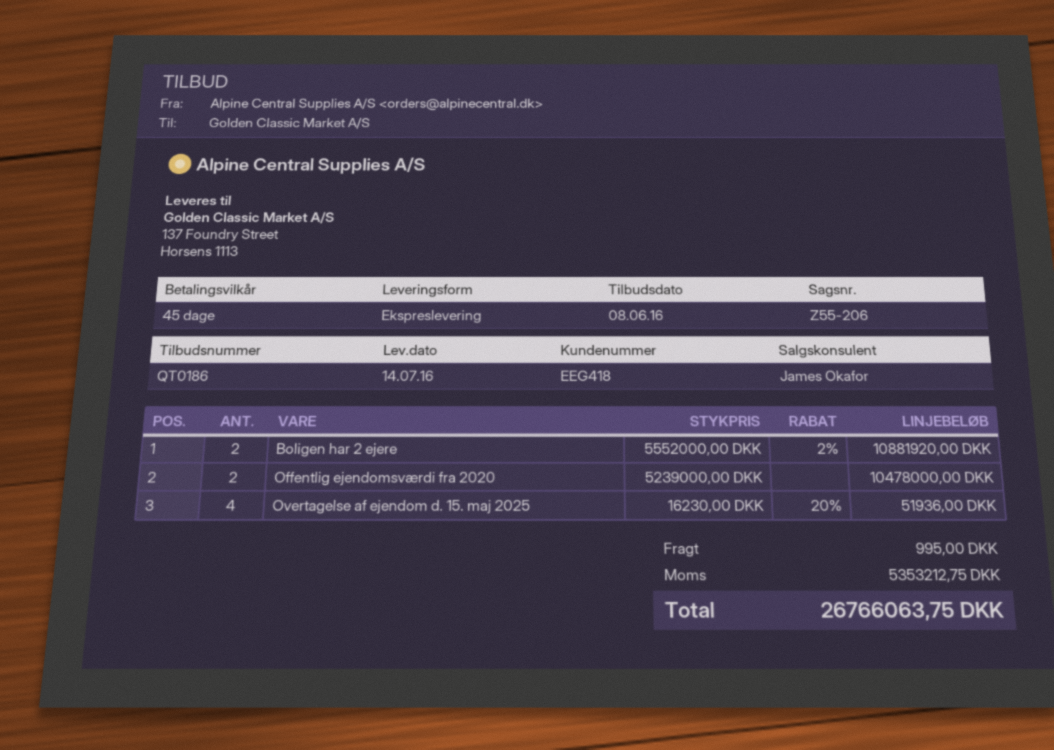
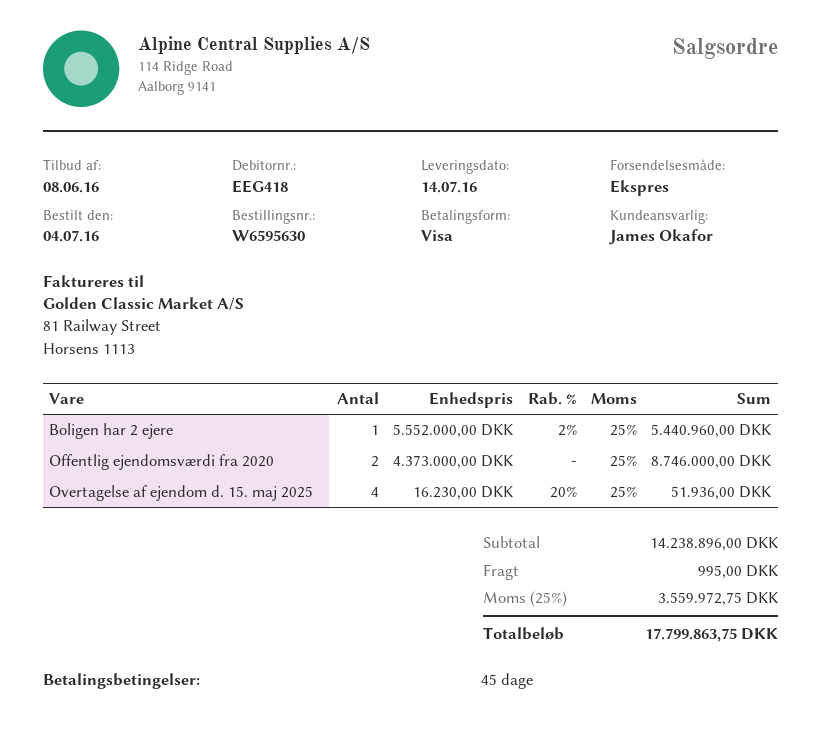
Boligen har 2 ejere: 2 x 5552000.00 - 2% = 10881920.00 -> 1 x 5552000.00 - 2% = 5440960.00
Offentlig ejendomsværdi fra 2020: 2 x 5239000.00 = 10478000.00 -> 2 x 4373000.00 = 8746000.00
tax: 5353212.75 -> 3559972.75
total: 26766063.75 -> 17799863.75

